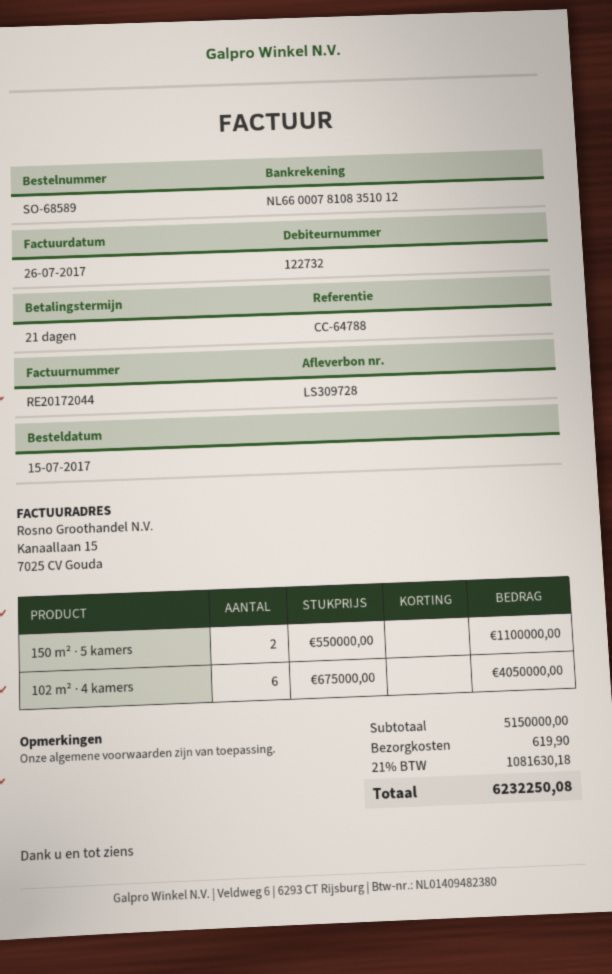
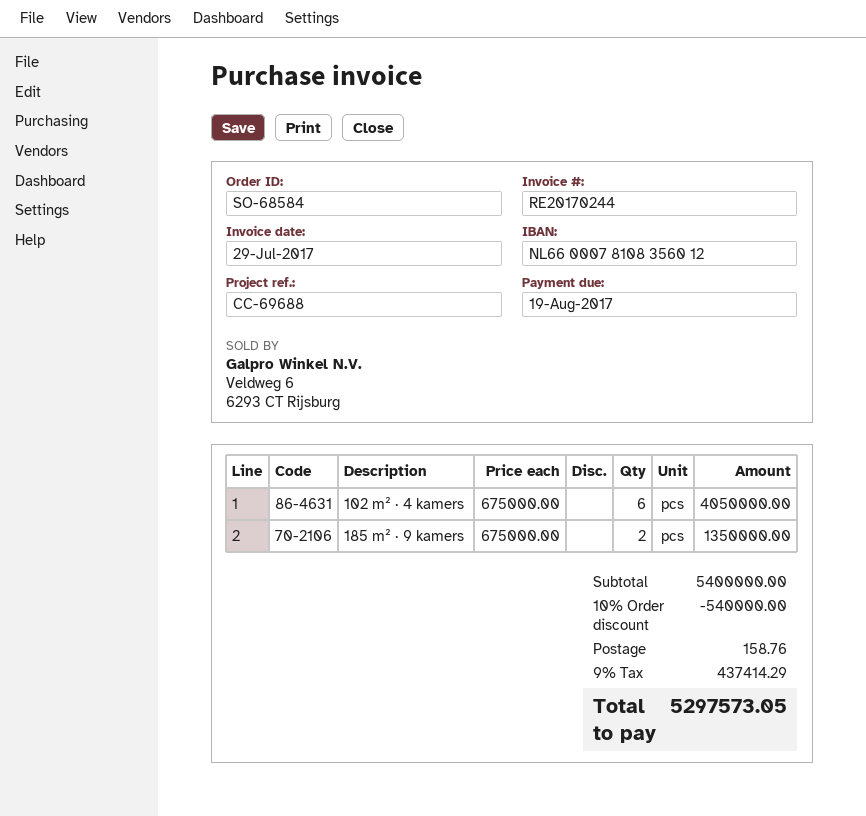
order number: SO-68589 -> SO-68584
invoice number: RE20172044 -> RE20170244
invoice date: 2017-07-26 -> 2017-07-29
reference: CC-64788 -> CC-69688
bank account: NL6600078108351012 -> NL6600078108356012
150 m² · 5 kamers: 2 x 550000.00 = 1100000.00 -> none
185 m² · 9 kamers: none -> 2 x 675000.00 = 1350000.00
subtotal: 5150000.00 -> 5400000.00
discount: none -> 10% = 540000.00
shipping: 619.90 -> 158.76
tax: 21% = 1081630.18 -> 9% = 437414.29
total: 6232250.08 -> 5297573.05

